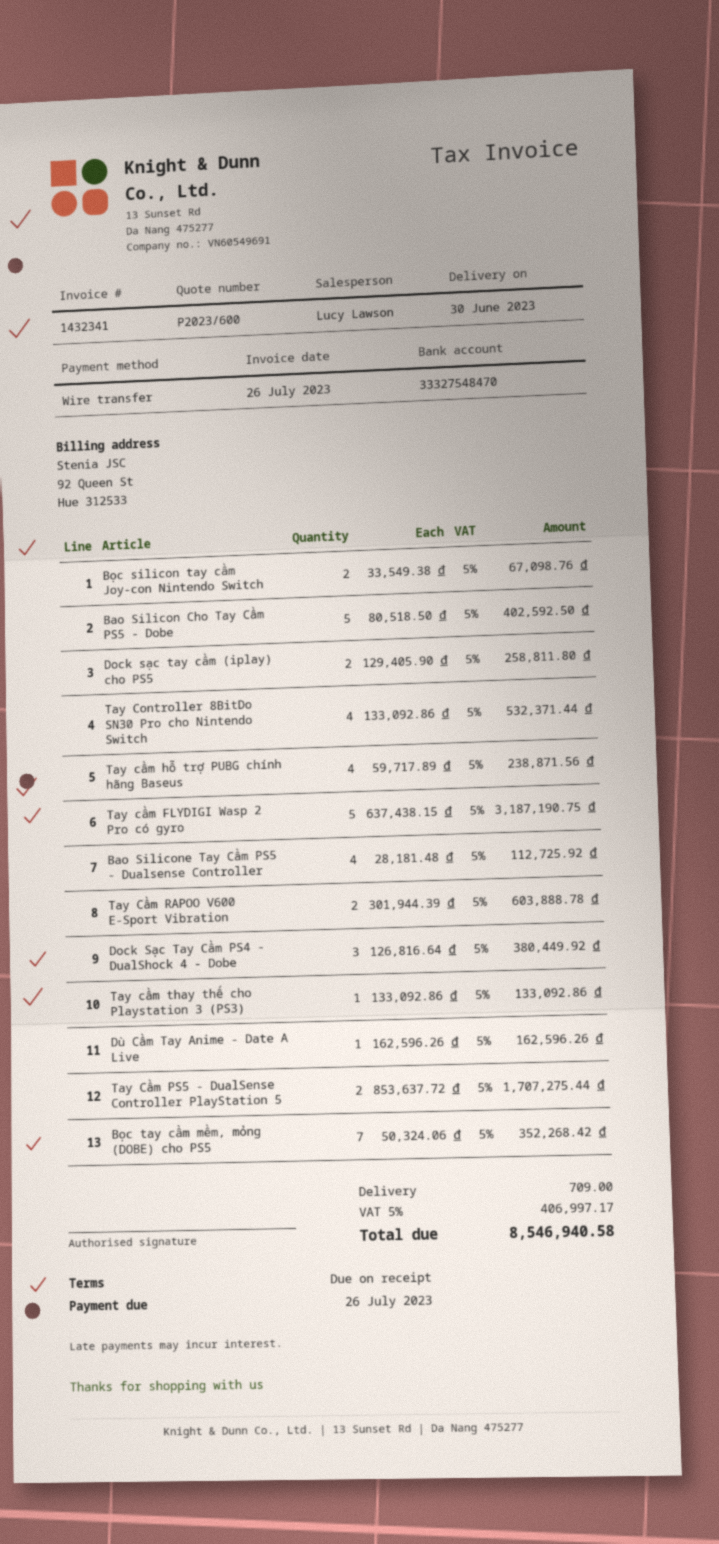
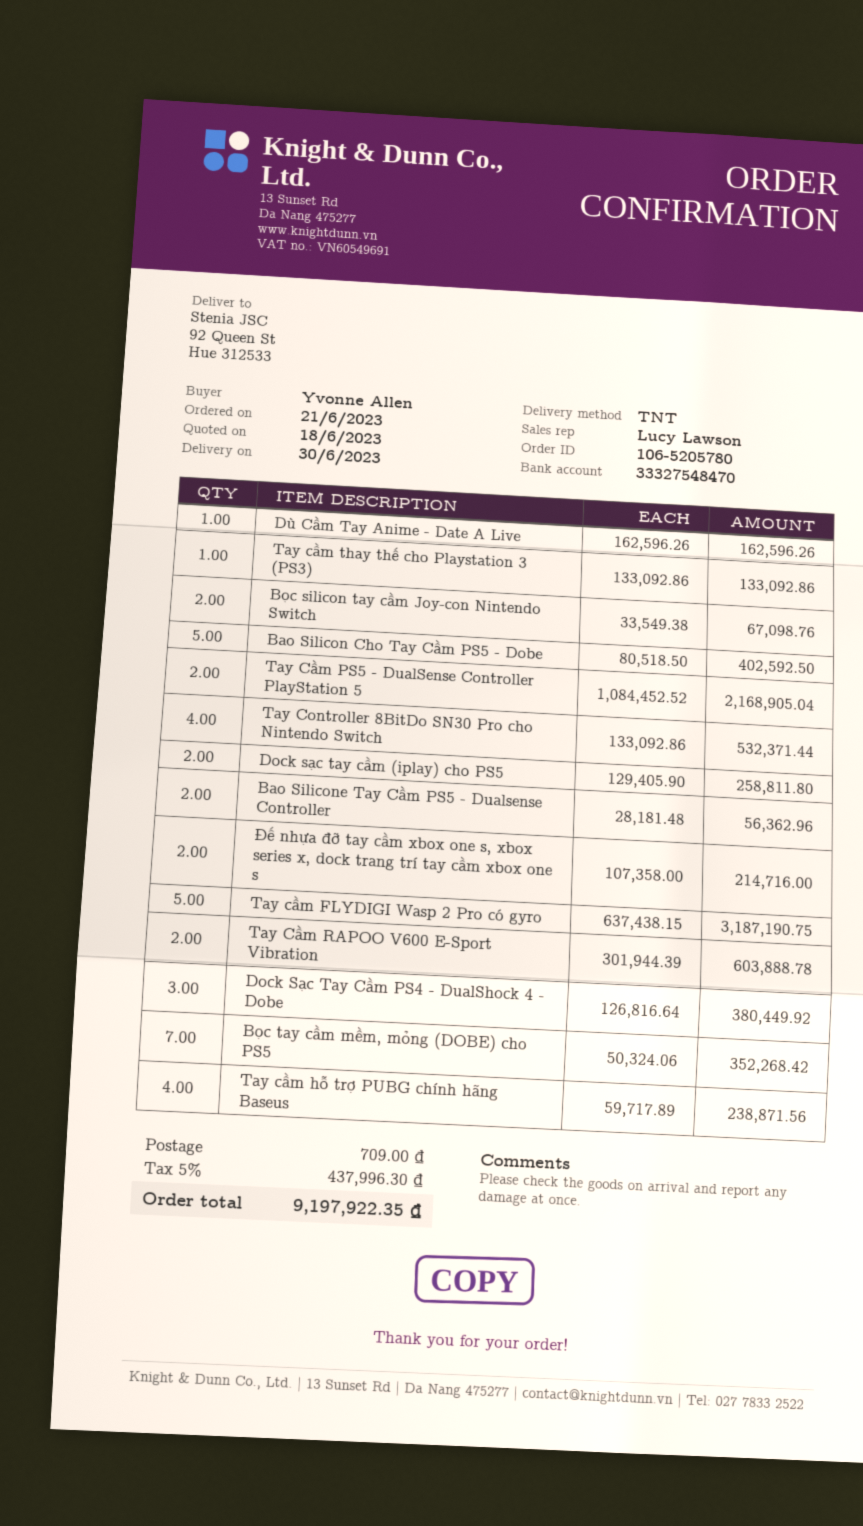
Bao Silicone Tay Cầm PS5 - Dualsense Controller: 4 x 28181.48 = 112725.92 -> 2 x 28181.48 = 56362.96
Tay Cầm PS5 - DualSense Controller PlayStation 5: 2 x 853637.72 = 1707275.44 -> 2 x 1084452.52 = 2168905.04
Đế nhựa đỡ tay cầm xbox one s, xbox series x, dock trang trí tay cầm xbox one s: none -> 2 x 107358.00 = 214716.00
tax: 5% = 406997.17 -> 5% = 437996.30
total: 8546940.58 -> 9197922.35

